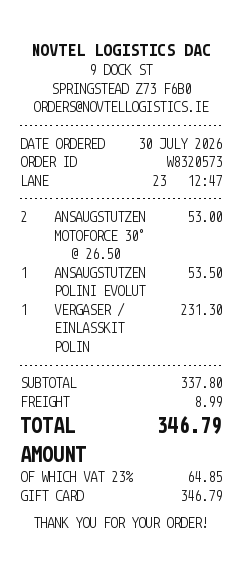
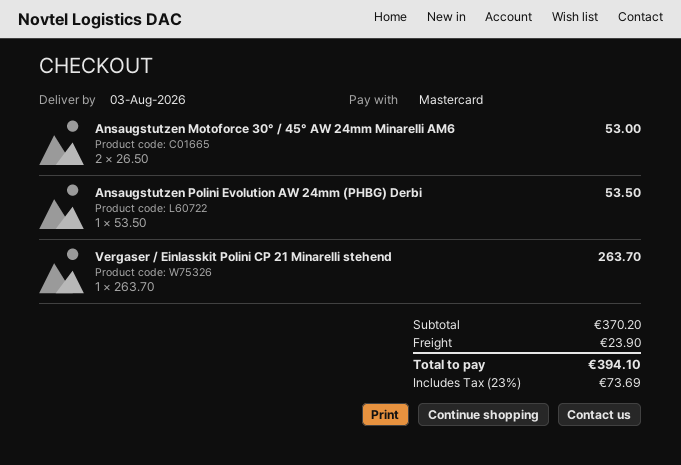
payment method: gift card -> Mastercard
VERGASER / EINLASSKIT POLIN: 1 x 231.30 = 231.30 -> 1 x 263.70 = 263.70
subtotal: 337.80 -> 370.20
shipping: 8.99 -> 23.90
tax: 23% = 64.85 -> 23% = 73.69
total: 346.79 -> 394.10

